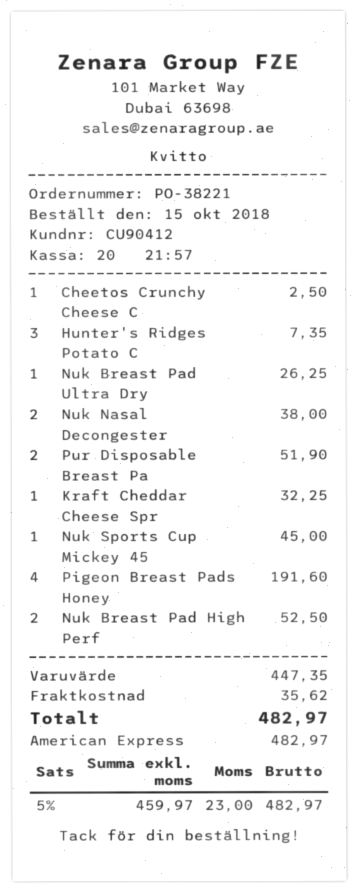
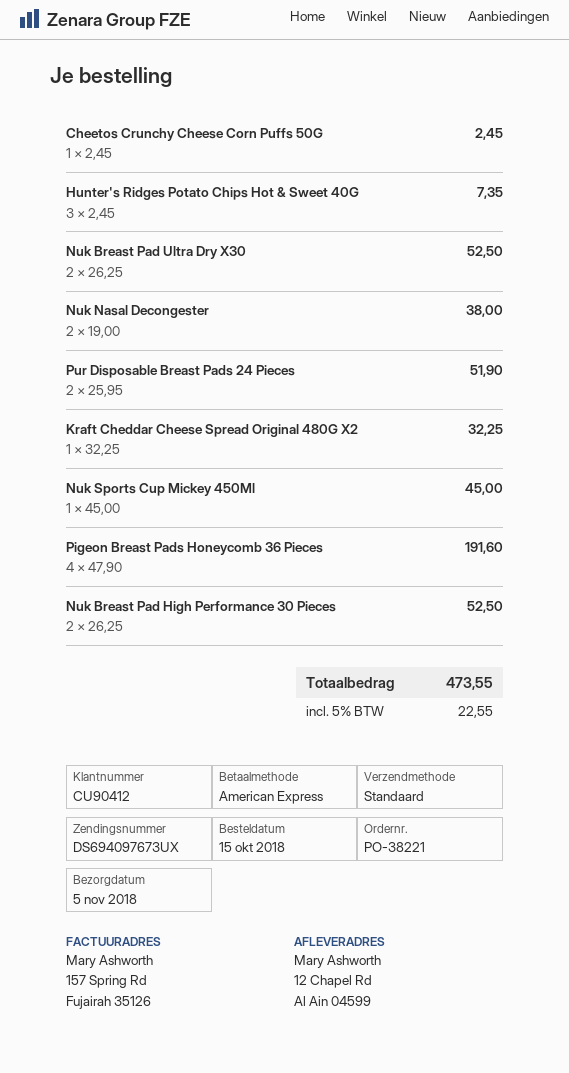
Cheetos Crunchy Cheese C: 1 for 2.50 -> 1 for 2.45
Nuk Breast Pad Ultra Dry: 1 for 26.25 -> 2 for 52.50
shipping: 35.62 -> none
tax: 5% = 23.00 -> 5% = 22.55
total: 482.97 -> 473.55

